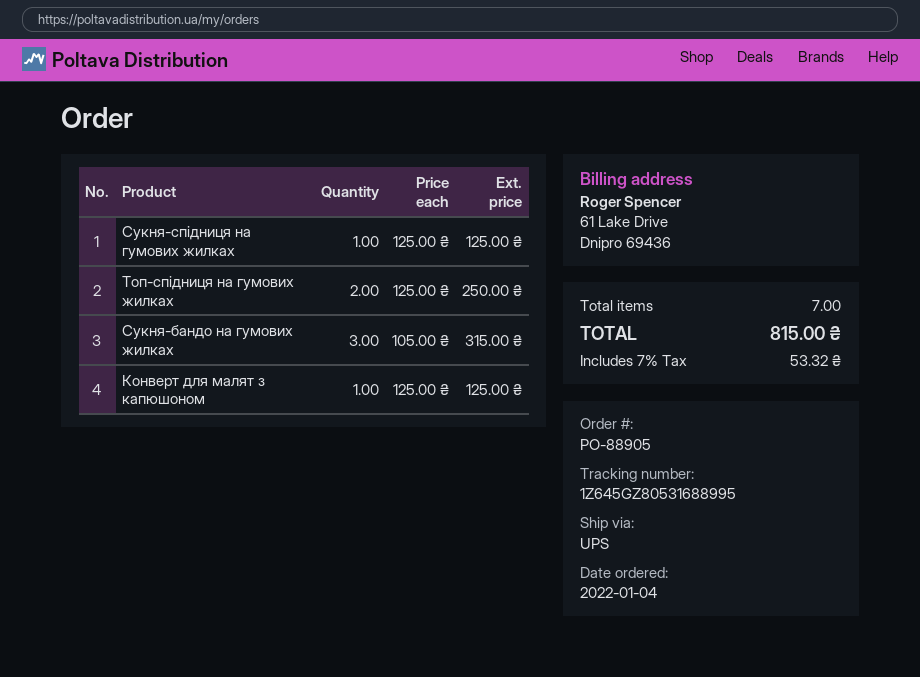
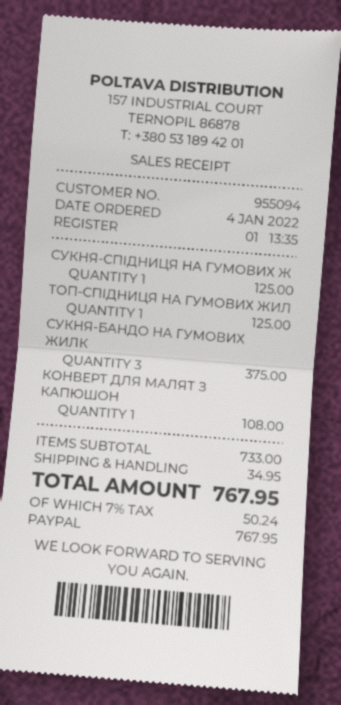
Топ-спідниця на гумових жилках: 2 for 250.00 -> 1 for 125.00
Сукня-бандо на гумових жилках: 3 for 315.00 -> 3 for 375.00
Конверт для малят з капюшоном: 1 for 125.00 -> 1 for 108.00
shipping: none -> 34.95
tax: 7% = 53.32 -> 7% = 50.24
total: 815.00 -> 767.95

